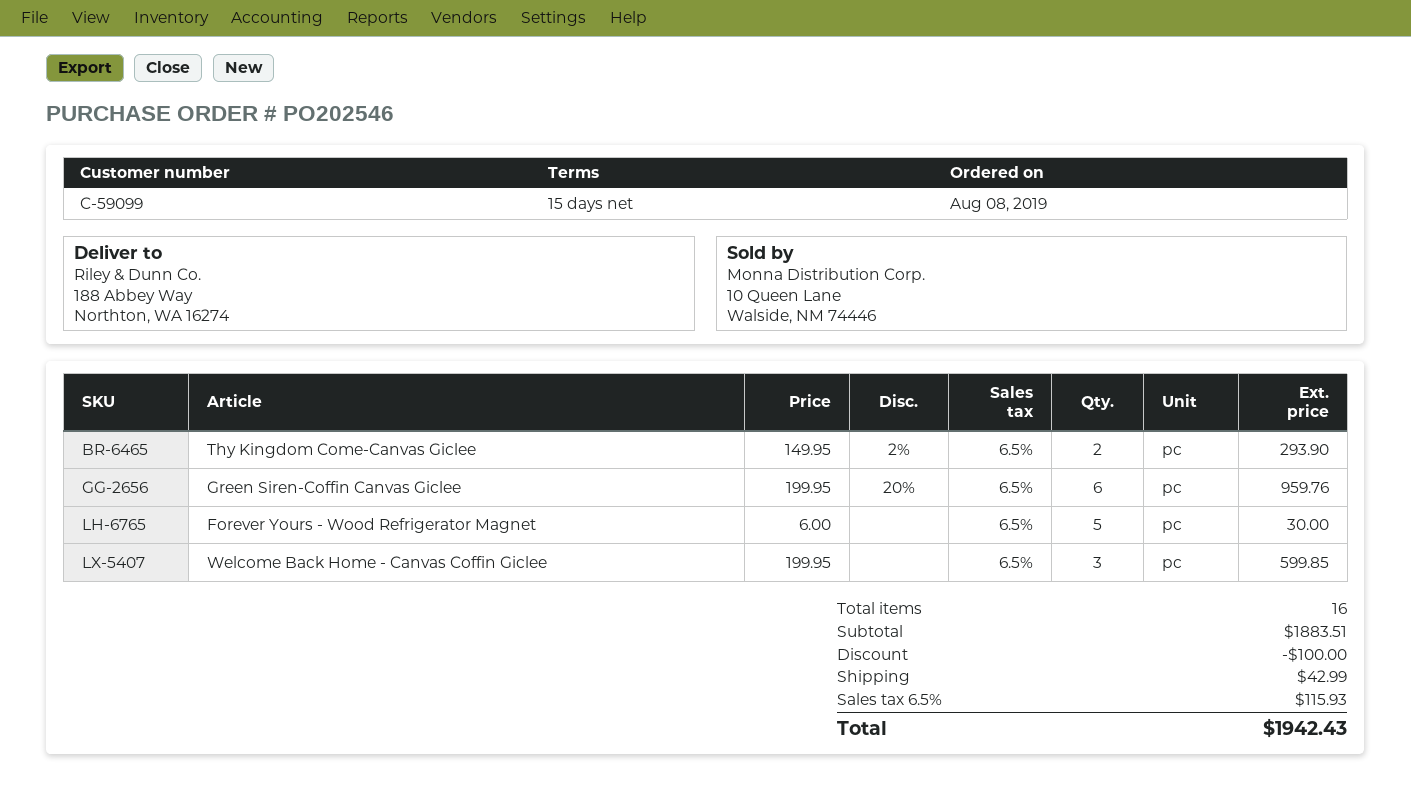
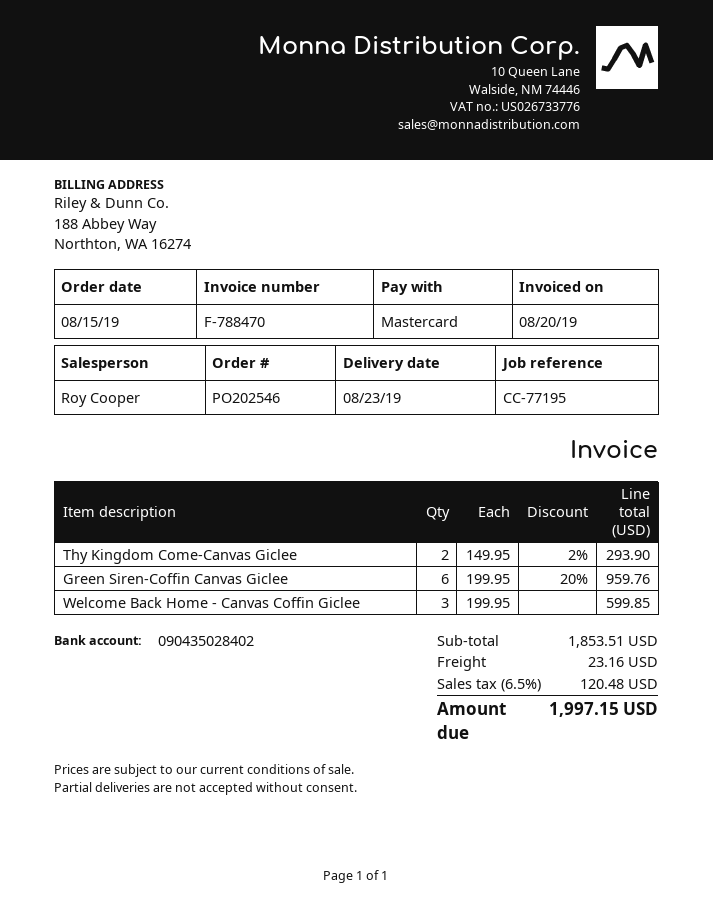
order date: 2019-08-08 -> 2019-08-15
Forever Yours - Wood Refrigerator Magnet: 5 x 6.00 = 30.00 -> none
subtotal: 1883.51 -> 1853.51
discount: 100.00 -> none
shipping: 42.99 -> 23.16
tax: 6.5% = 115.93 -> 6.5% = 120.48
total: 1942.43 -> 1997.15

